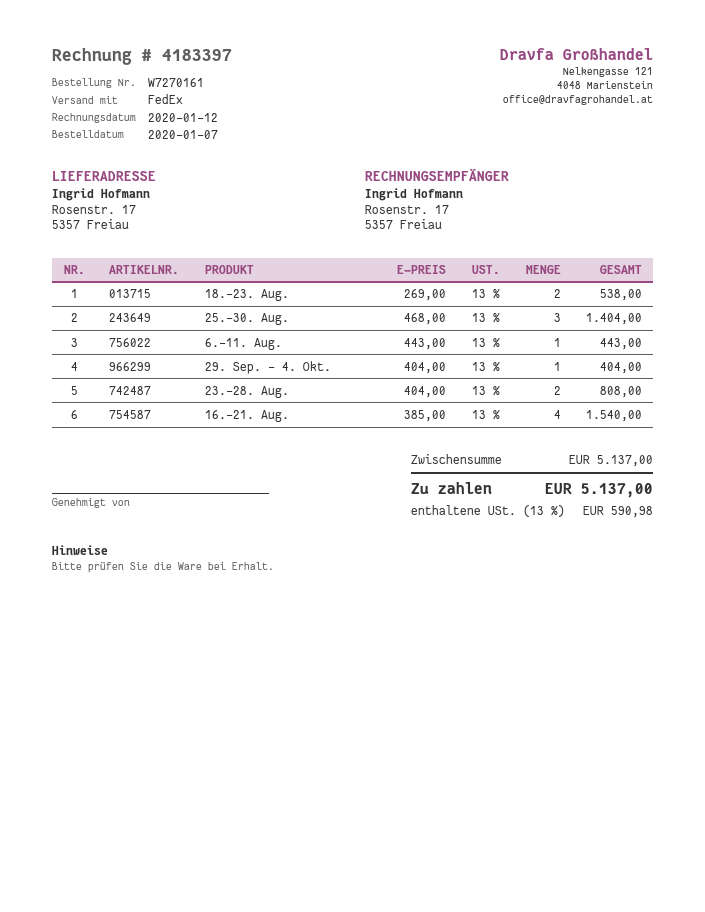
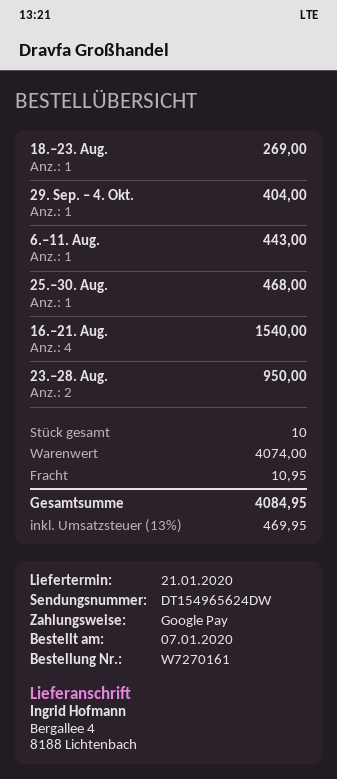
ship to: Rosenstr. 17, 5357 Freiau -> Bergallee 4, 8188 Lichtenbach
18.–23. Aug.: 2 for 538.00 -> 1 for 269.00
25.–30. Aug.: 3 for 1404.00 -> 1 for 468.00
23.–28. Aug.: 2 for 808.00 -> 2 for 950.00
subtotal: 5137.00 -> 4074.00
shipping: none -> 10.95
tax: 13% = 590.98 -> 13% = 469.95
total: 5137.00 -> 4084.95

